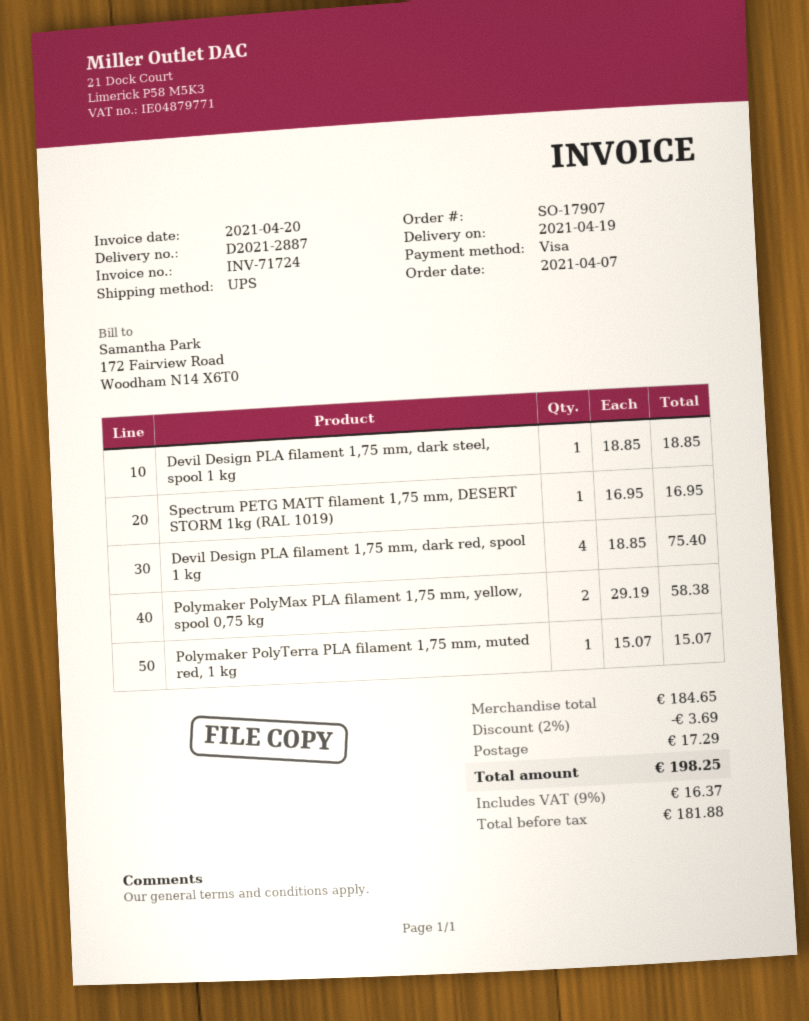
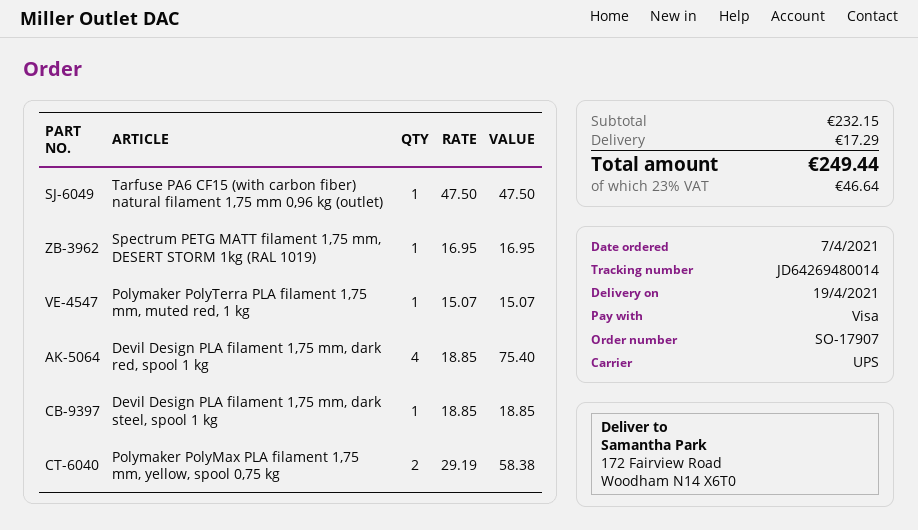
Tarfuse PA6 CF15 (with carbon fiber) natural filament 1,75 mm 0,96 kg (outlet): none -> 1 x 47.50 = 47.50
subtotal: 184.65 -> 232.15
discount: 2% = 3.69 -> none
tax: 9% = 16.37 -> 23% = 46.64
total: 198.25 -> 249.44

